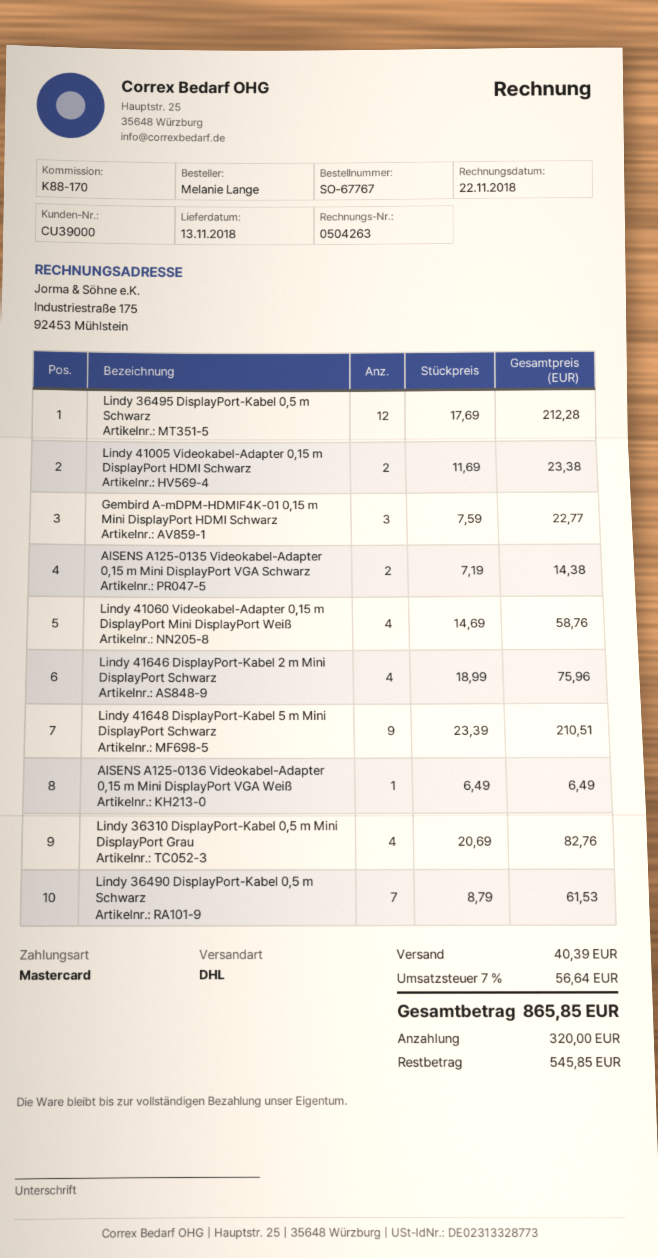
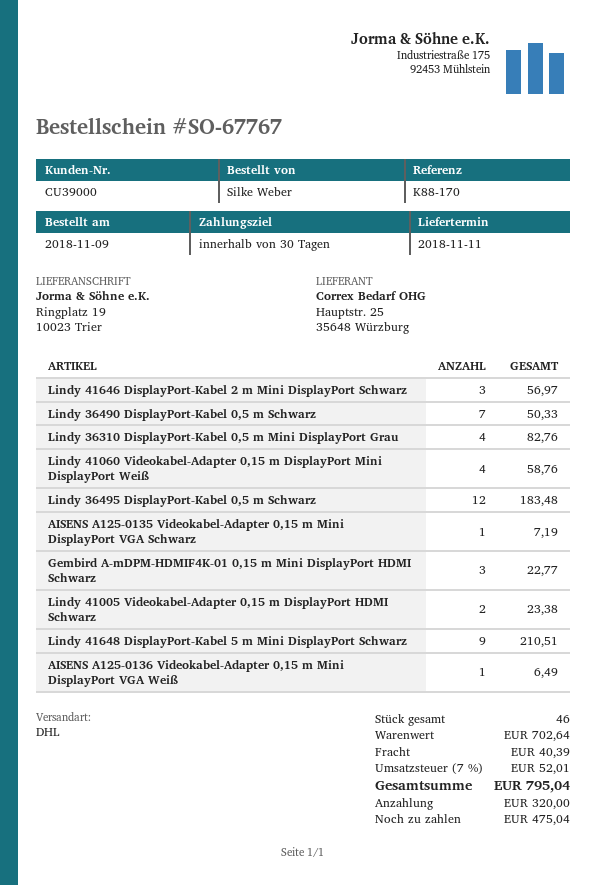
delivery date: 2018-11-13 -> 2018-11-11
ordered by: Melanie Lange -> Silke Weber
Lindy 36495 DisplayPort-Kabel 0,5 m Schwarz: 12 for 212.28 -> 12 for 183.48
AISENS A125-0135 Videokabel-Adapter 0,15 m Mini DisplayPort VGA Schwarz: 2 for 14.38 -> 1 for 7.19
Lindy 41646 DisplayPort-Kabel 2 m Mini DisplayPort Schwarz: 4 for 75.96 -> 3 for 56.97
Lindy 36490 DisplayPort-Kabel 0,5 m Schwarz: 7 for 61.53 -> 7 for 50.33
tax: 7% = 56.64 -> 7% = 52.01
total: 865.85 -> 795.04
balance: 545.85 -> 475.04

